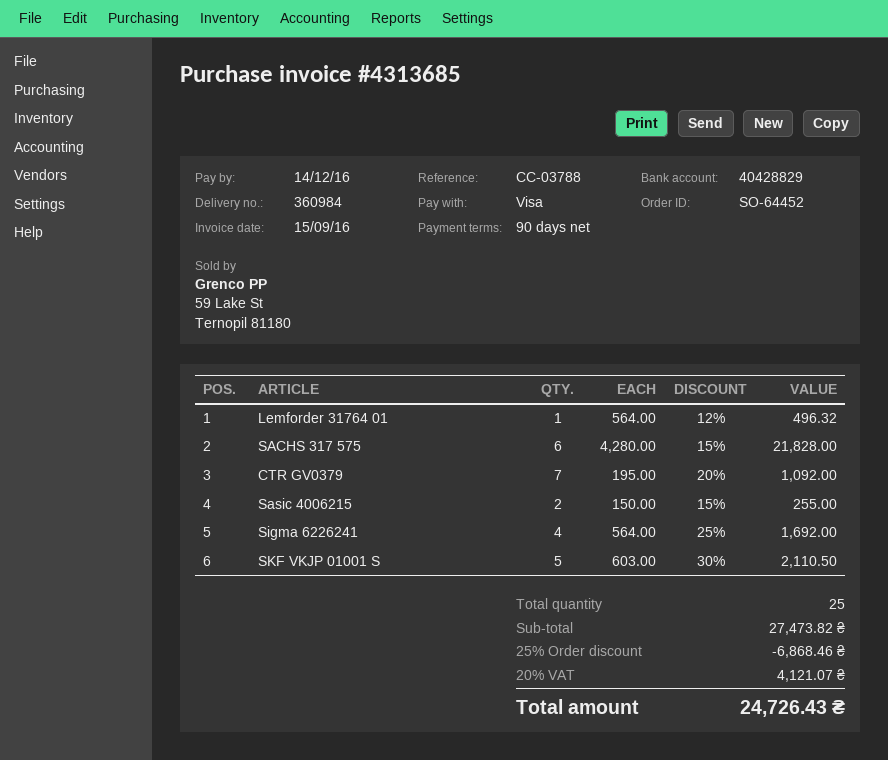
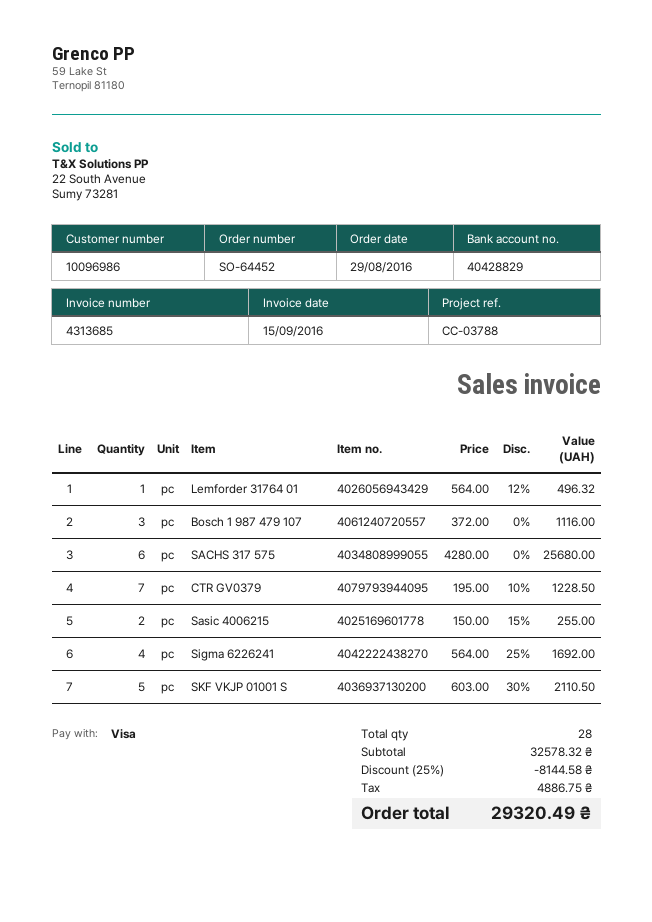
SACHS 317 575: 6 x 4280.00 - 15% = 21828.00 -> 6 x 4280.00 = 25680.00
CTR GV0379: 7 x 195.00 - 20% = 1092.00 -> 7 x 195.00 - 10% = 1228.50
Bosch 1 987 479 107: none -> 3 x 372.00 = 1116.00
total quantity: 25 -> 28
subtotal: 27473.82 -> 32578.32
discount: 25% = 6868.46 -> 25% = 8144.58
tax: 4121.07 -> 4886.75
total: 24726.43 -> 29320.49

